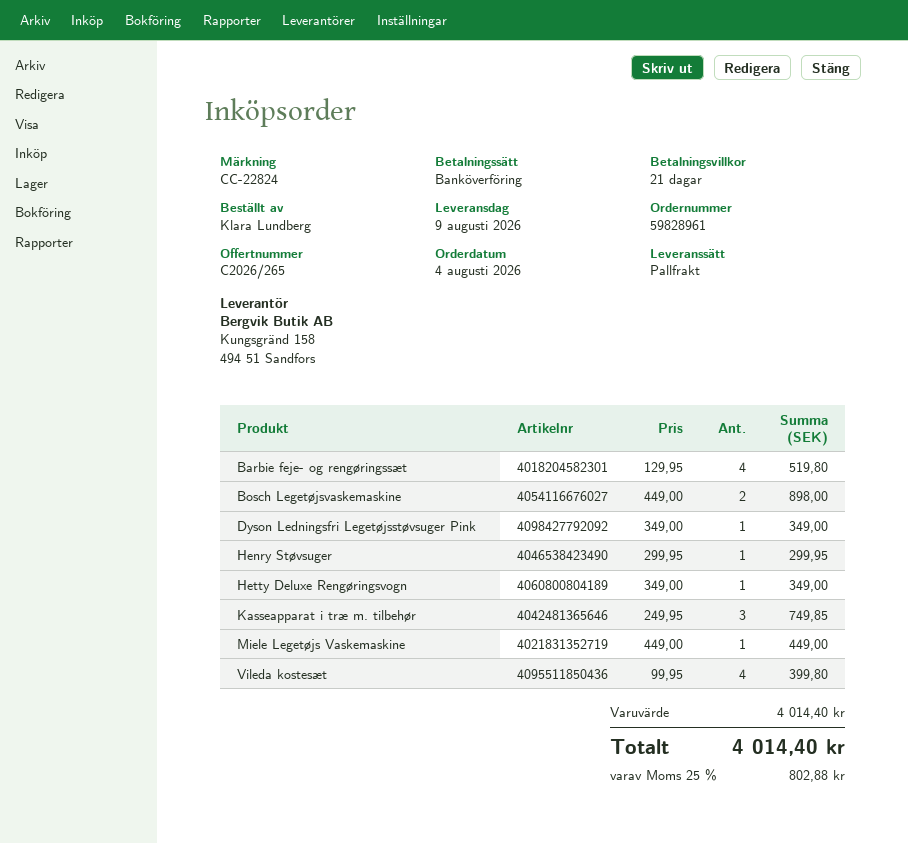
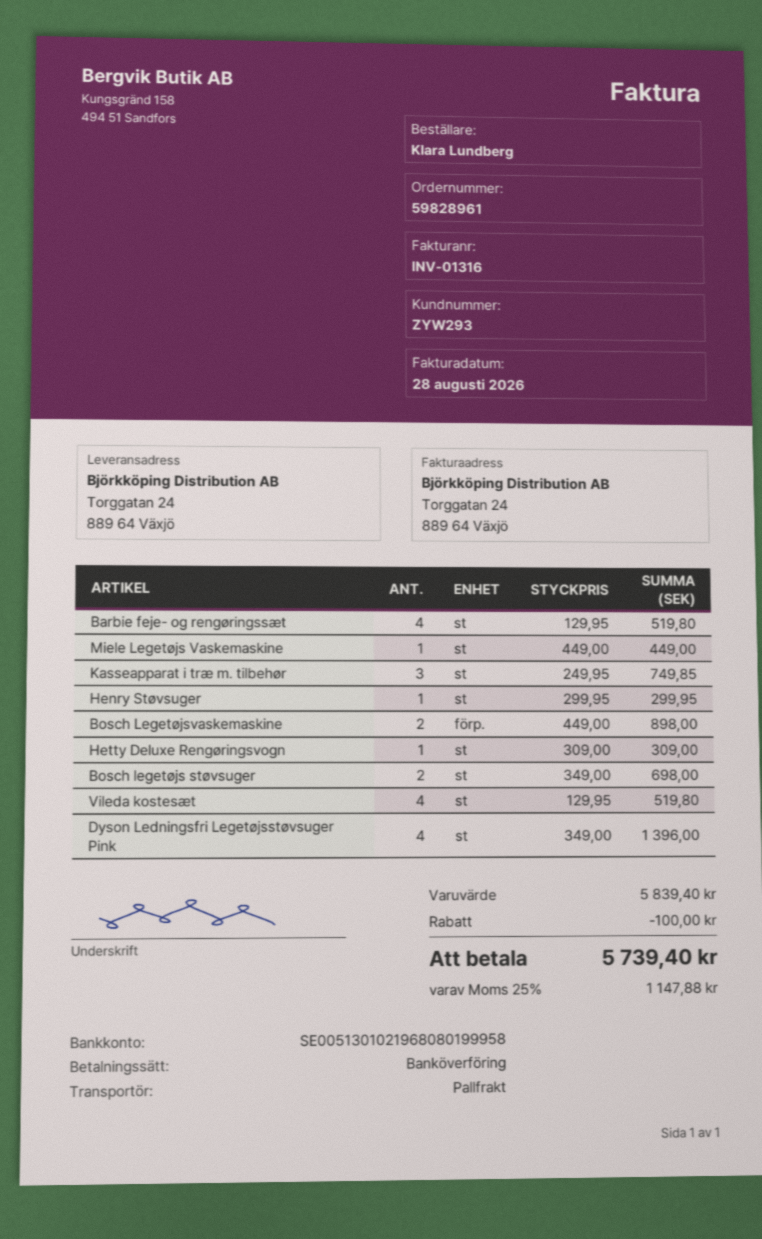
Dyson Ledningsfri Legetøjsstøvsuger Pink: 1 x 349.00 = 349.00 -> 4 x 349.00 = 1396.00
Hetty Deluxe Rengøringsvogn: 1 x 349.00 = 349.00 -> 1 x 309.00 = 309.00
Vileda kostesæt: 4 x 99.95 = 399.80 -> 4 x 129.95 = 519.80
Bosch legetøjs støvsuger: none -> 2 x 349.00 = 698.00
subtotal: 4014.40 -> 5839.40
discount: none -> 100.00
tax: 25% = 802.88 -> 25% = 1147.88
total: 4014.40 -> 5739.40

